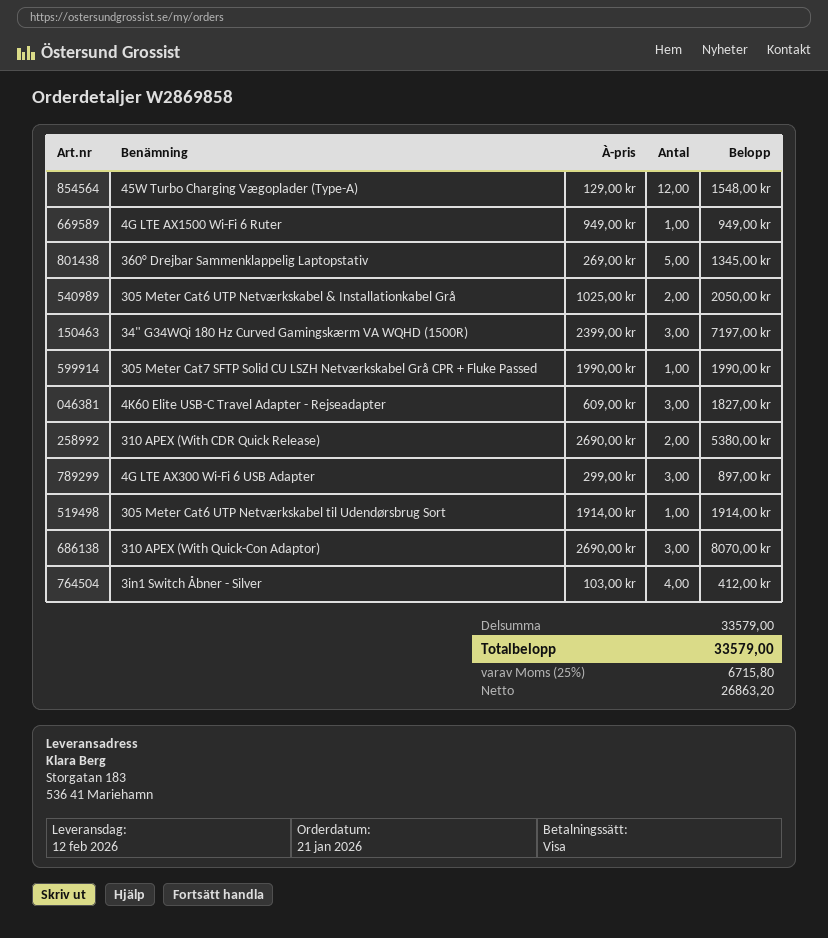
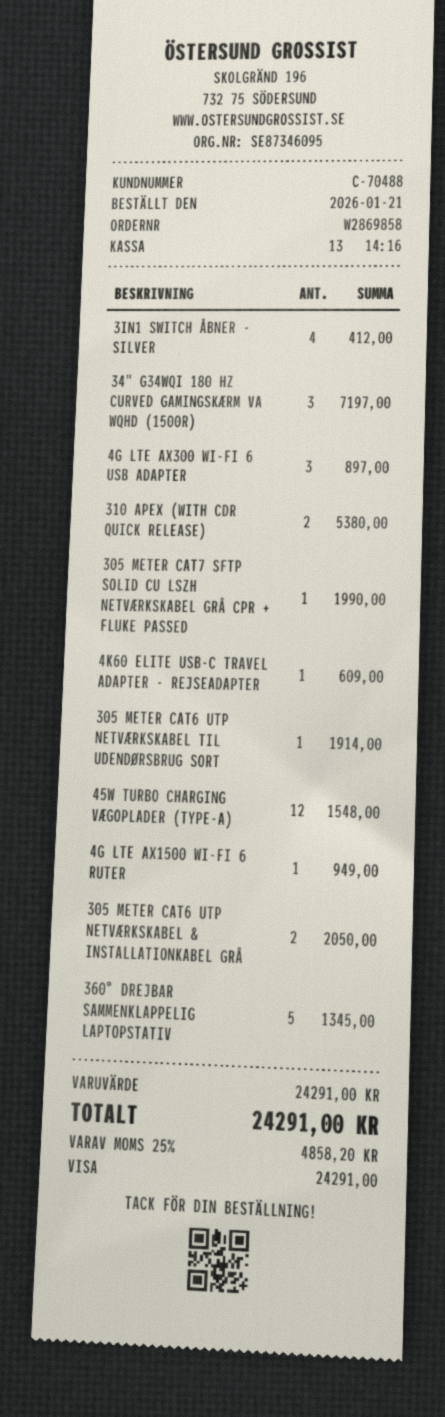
4K60 Elite USB-C Travel Adapter - Rejseadapter: 3 for 1827.00 -> 1 for 609.00
310 APEX (With Quick-Con Adaptor): 3 for 8070.00 -> none
subtotal: 33579.00 -> 24291.00
tax: 25% = 6715.80 -> 25% = 4858.20
total: 33579.00 -> 24291.00

